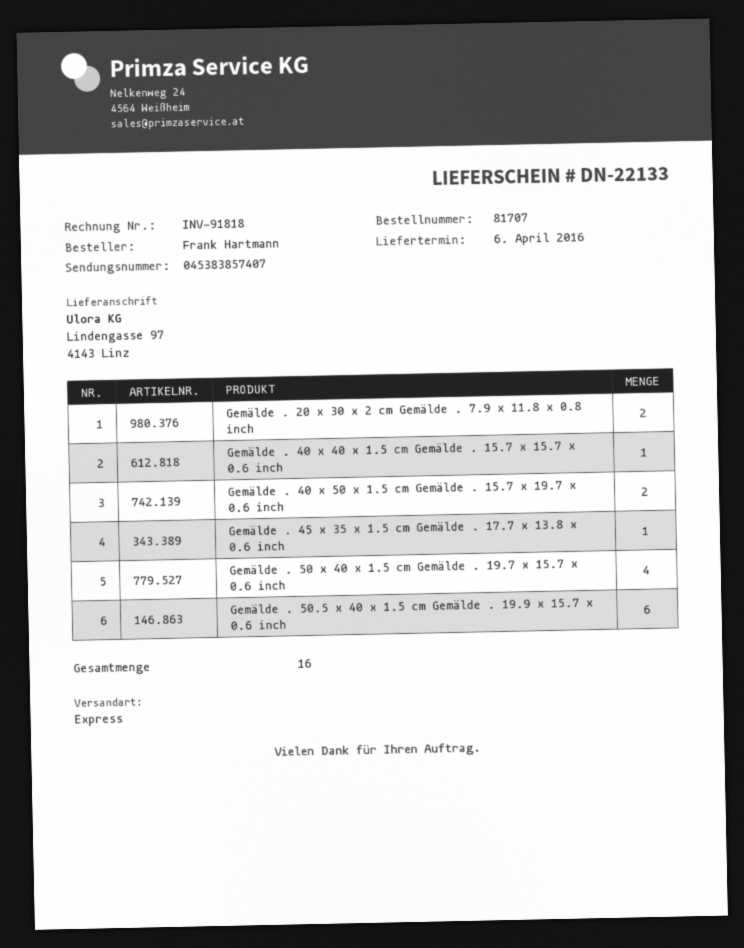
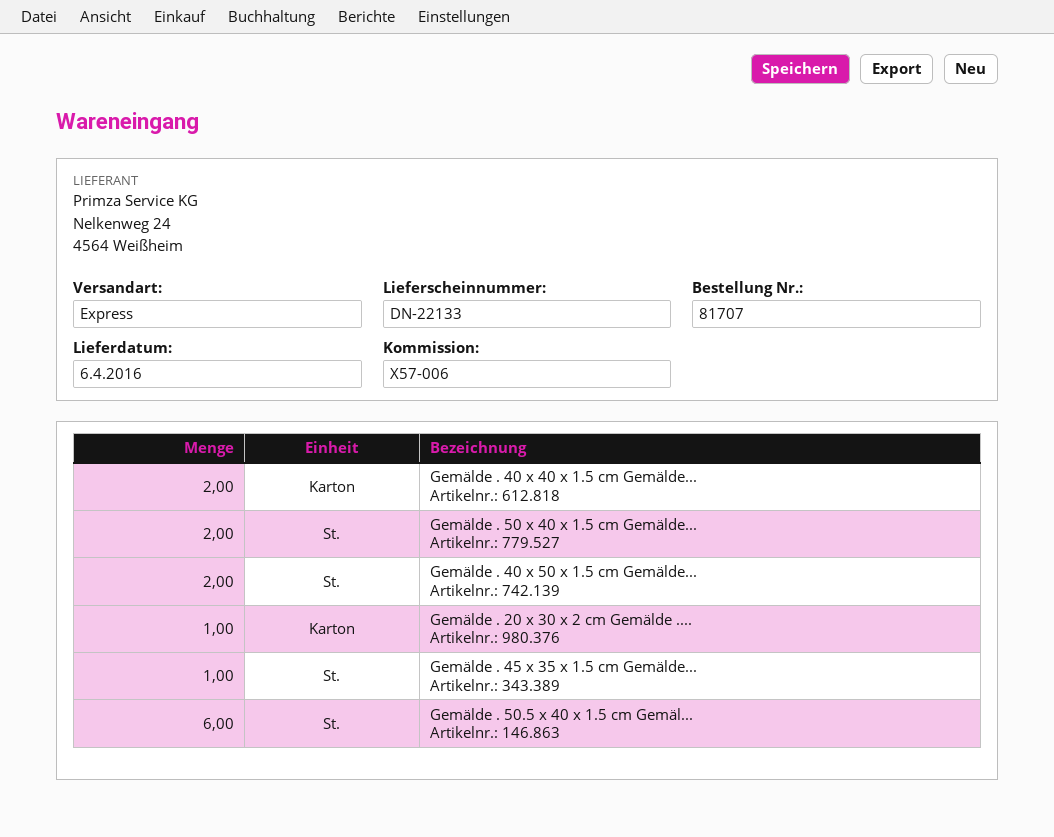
Gemälde . 20 x 30 x 2 cm Gemälde . 7.9 x 11.8 x 0.8 inch: 2 -> 1
Gemälde . 40 x 40 x 1.5 cm Gemälde . 15.7 x 15.7 x 0.6 inch: 1 -> 2
Gemälde . 50 x 40 x 1.5 cm Gemälde . 19.7 x 15.7 x 0.6 inch: 4 -> 2

